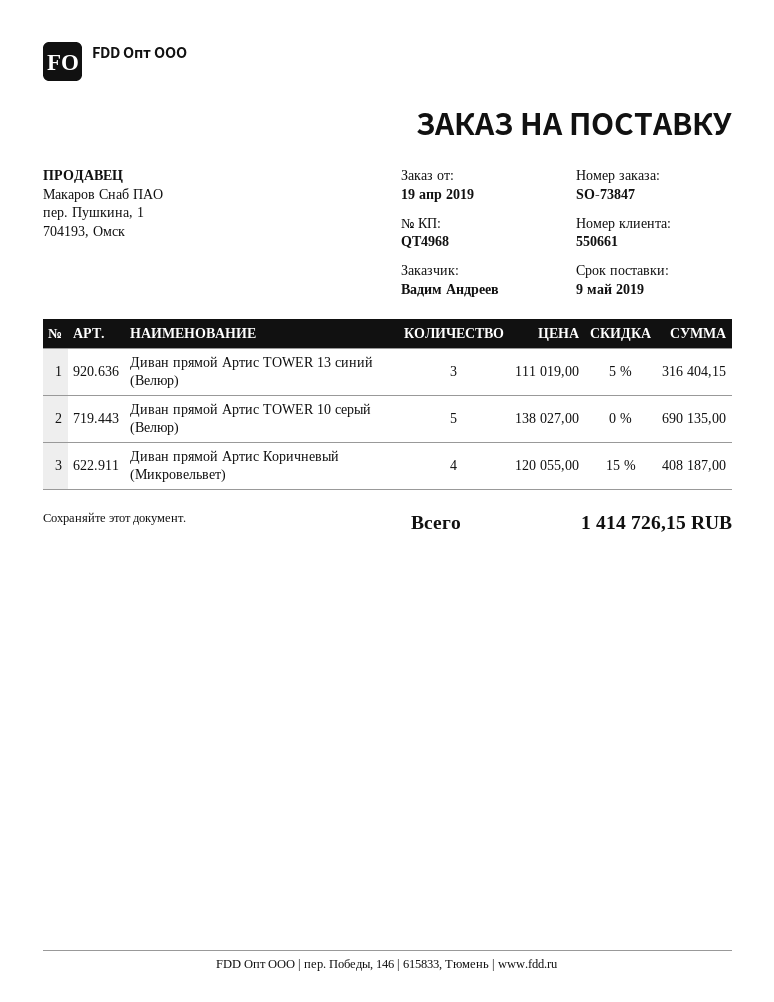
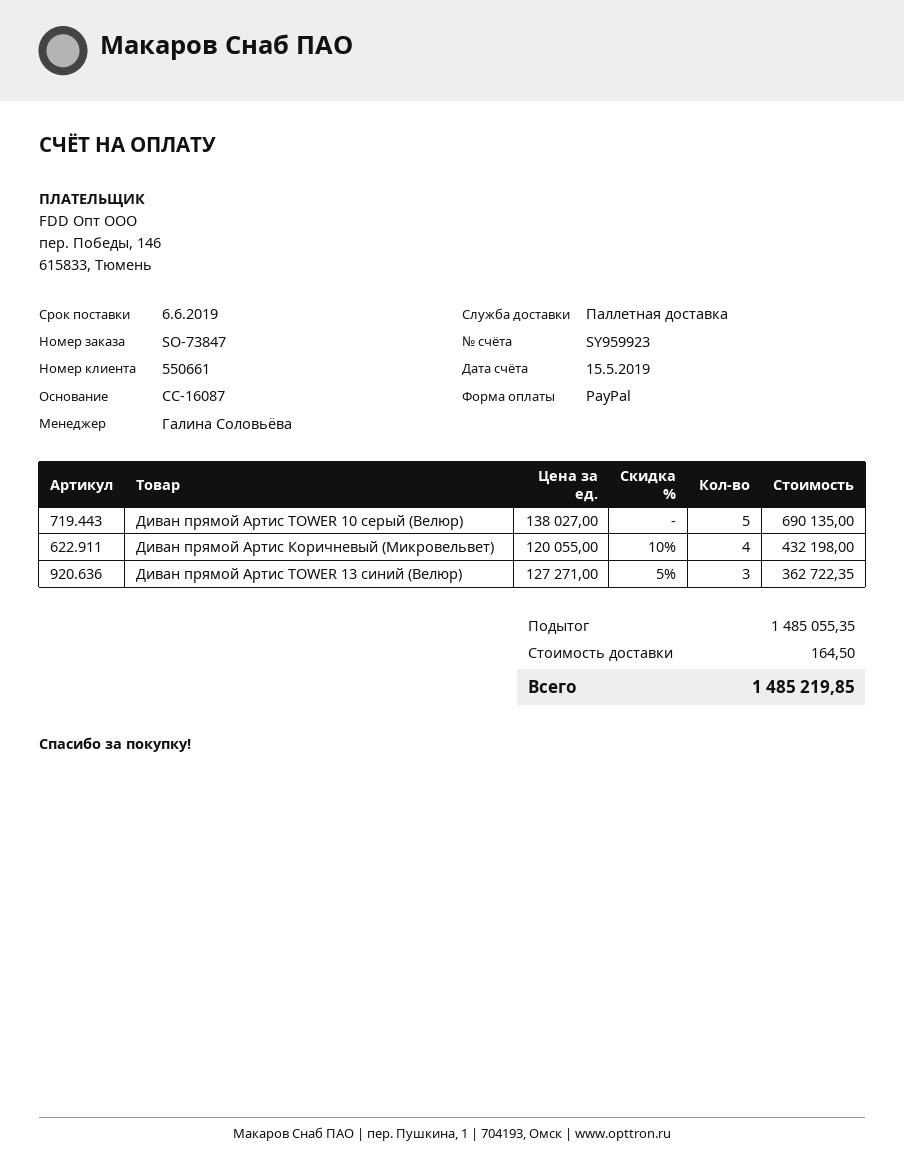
delivery date: 2019-05-09 -> 2019-06-06
Диван прямой Артис TOWER 13 синий (Велюр): 3 x 111019.00 - 5% = 316404.15 -> 3 x 127271.00 - 5% = 362722.35
Диван прямой Артис Коричневый (Микровельвет): 4 x 120055.00 - 15% = 408187.00 -> 4 x 120055.00 - 10% = 432198.00
shipping: none -> 164.50
total: 1414726.15 -> 1485219.85

